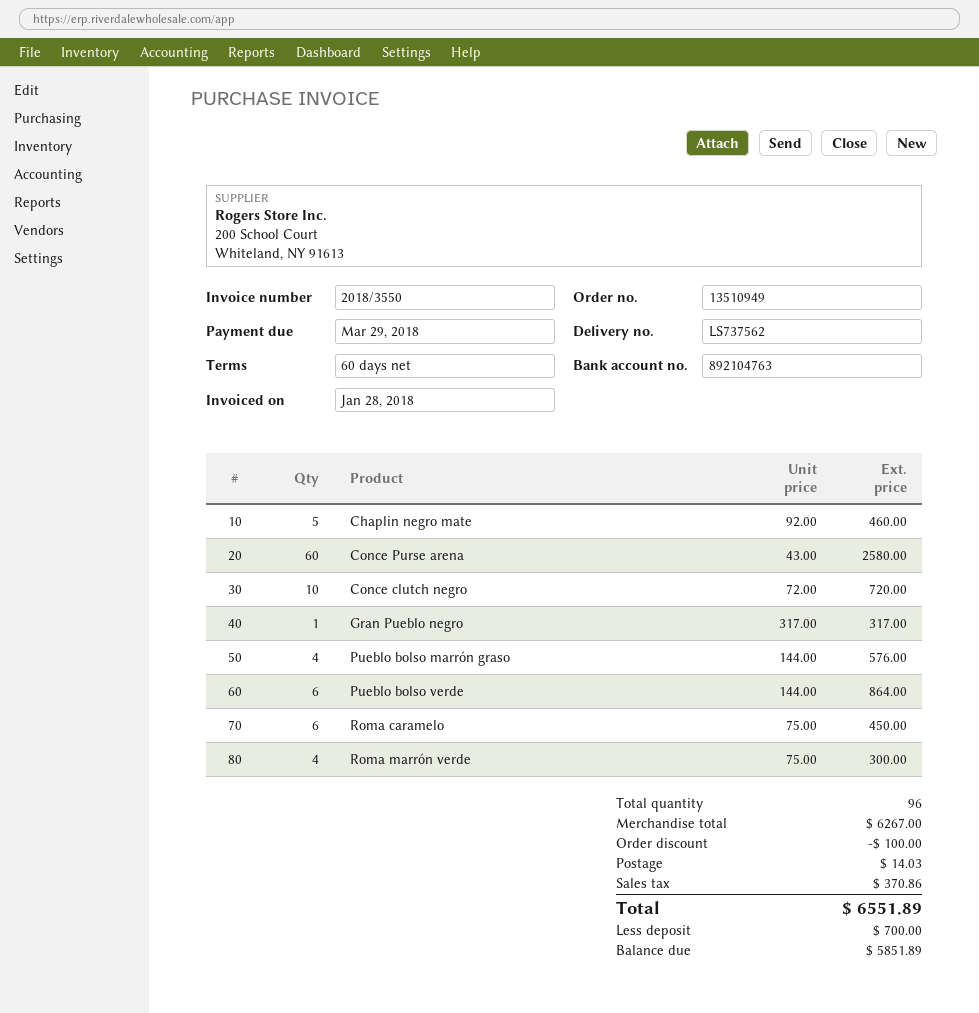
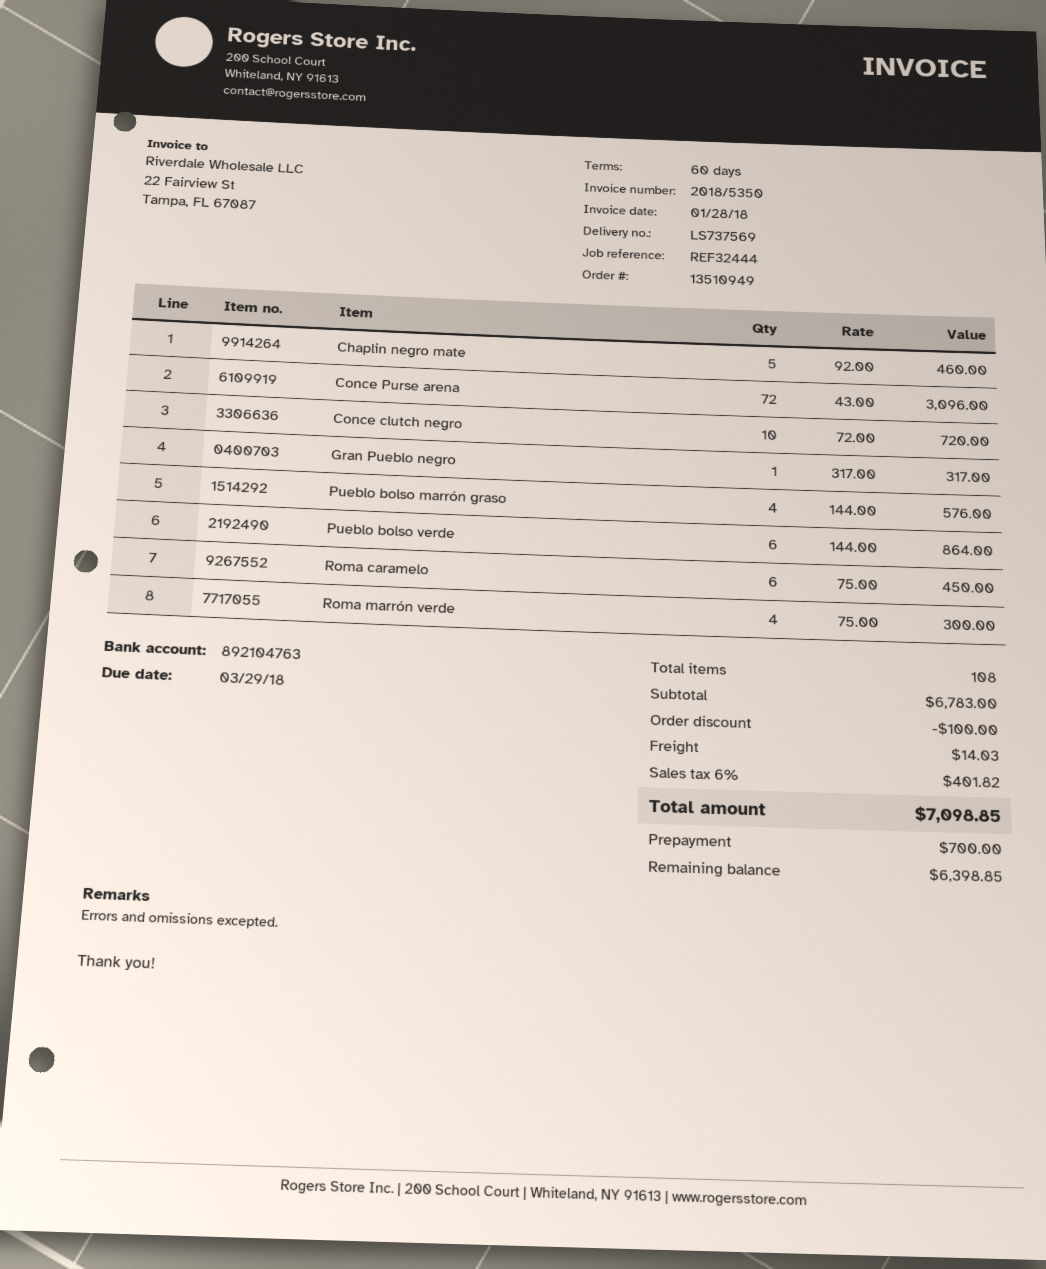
delivery note number: LS737562 -> LS737569
invoice number: 2018/3550 -> 2018/5350
Conce Purse arena: 60 x 43.00 = 2580.00 -> 72 x 43.00 = 3096.00
total quantity: 96 -> 108
subtotal: 6267.00 -> 6783.00
tax: 370.86 -> 401.82
total: 6551.89 -> 7098.85
balance: 5851.89 -> 6398.85

